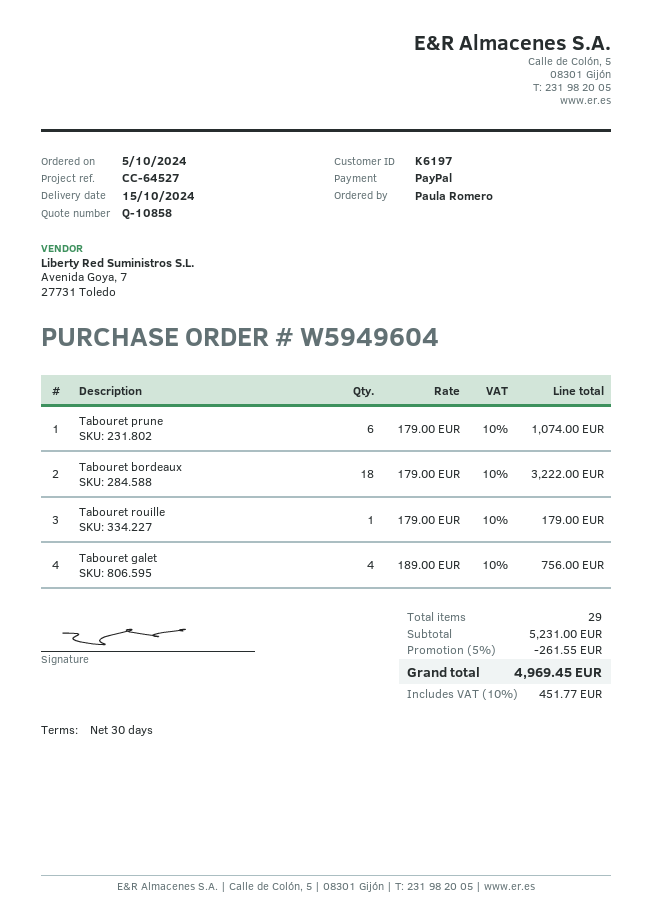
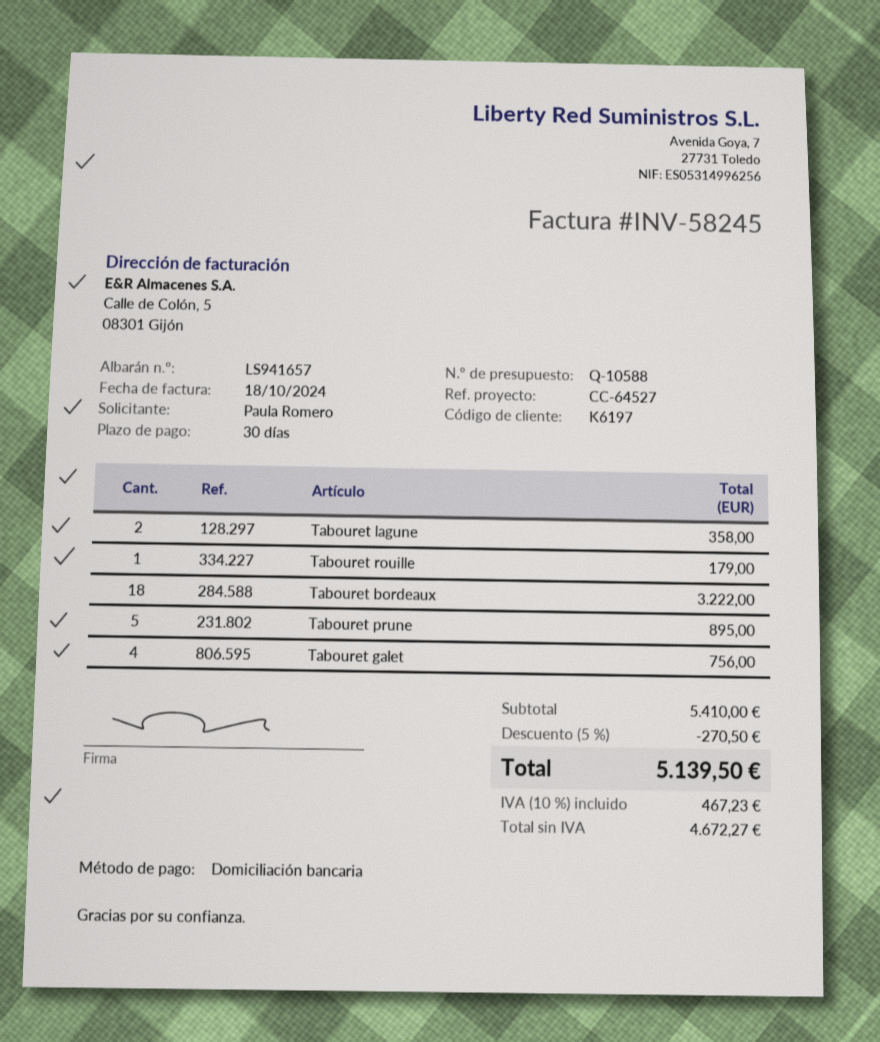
quote number: Q-10858 -> Q-10588
payment method: PayPal -> direct debit
Tabouret prune: 6 for 1074.00 -> 5 for 895.00
Tabouret lagune: none -> 2 for 358.00
subtotal: 5231.00 -> 5410.00
discount: 5% = 261.55 -> 5% = 270.50
tax: 10% = 451.77 -> 10% = 467.23
total: 4969.45 -> 5139.50

